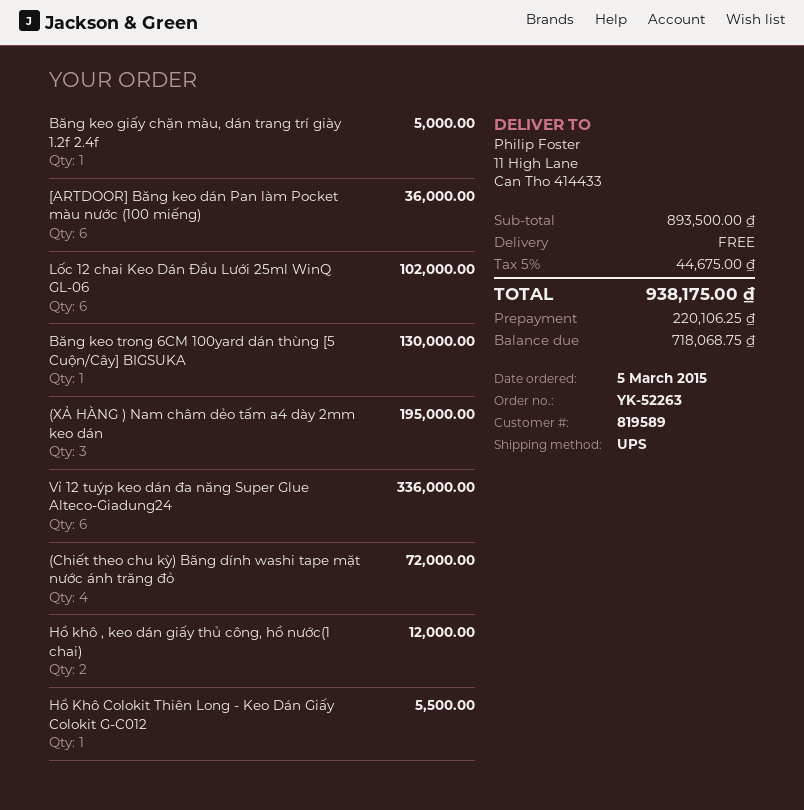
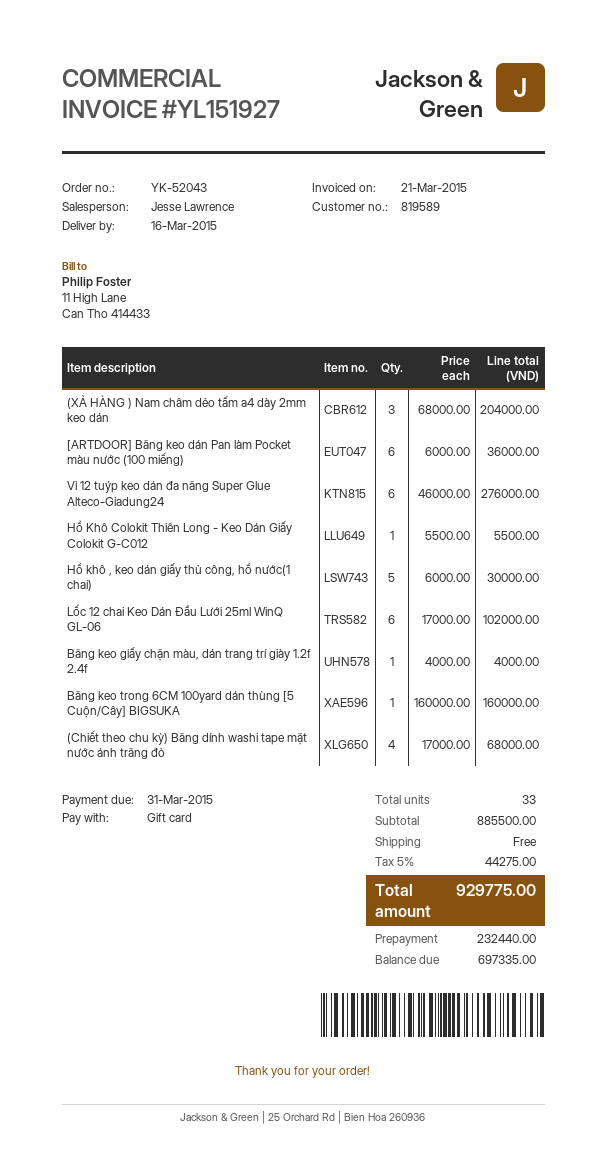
order number: YK-52263 -> YK-52043
Băng keo giấy chặn màu, dán trang trí giày 1.2f 2.4f: 1 for 5000.00 -> 1 for 4000.00
Băng keo trong 6CM 100yard dán thùng [5 Cuộn/Cây] BIGSUKA: 1 for 130000.00 -> 1 for 160000.00
(XẢ HÀNG ) Nam châm dẻo tấm a4 dày 2mm keo dán: 3 for 195000.00 -> 3 for 204000.00
Vỉ 12 tuýp keo dán đa năng Super Glue Alteco-Giadung24: 6 for 336000.00 -> 6 for 276000.00
(Chiết theo chu kỳ) Băng dính washi tape mặt nước ánh trăng đỏ: 4 for 72000.00 -> 4 for 68000.00
Hồ khô , keo dán giấy thủ công, hồ nước(1 chai): 2 for 12000.00 -> 5 for 30000.00
subtotal: 893500.00 -> 885500.00
tax: 5% = 44675.00 -> 5% = 44275.00
total: 938175.00 -> 929775.00
deposit: 220106.25 -> 232440.00
balance: 718068.75 -> 697335.00

